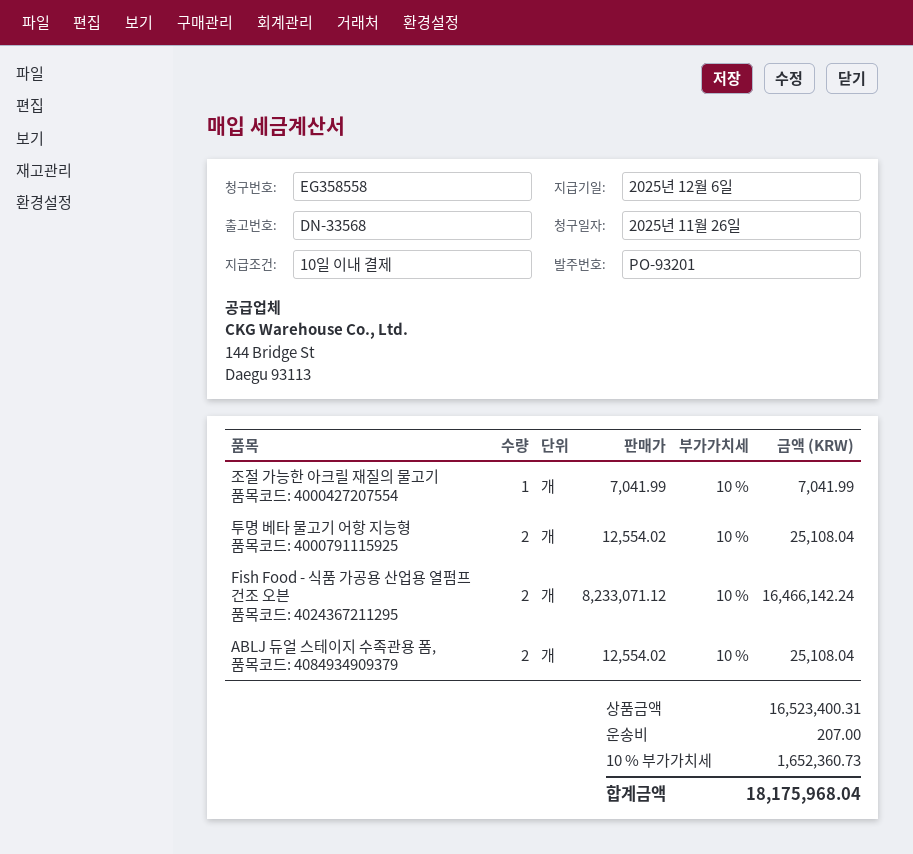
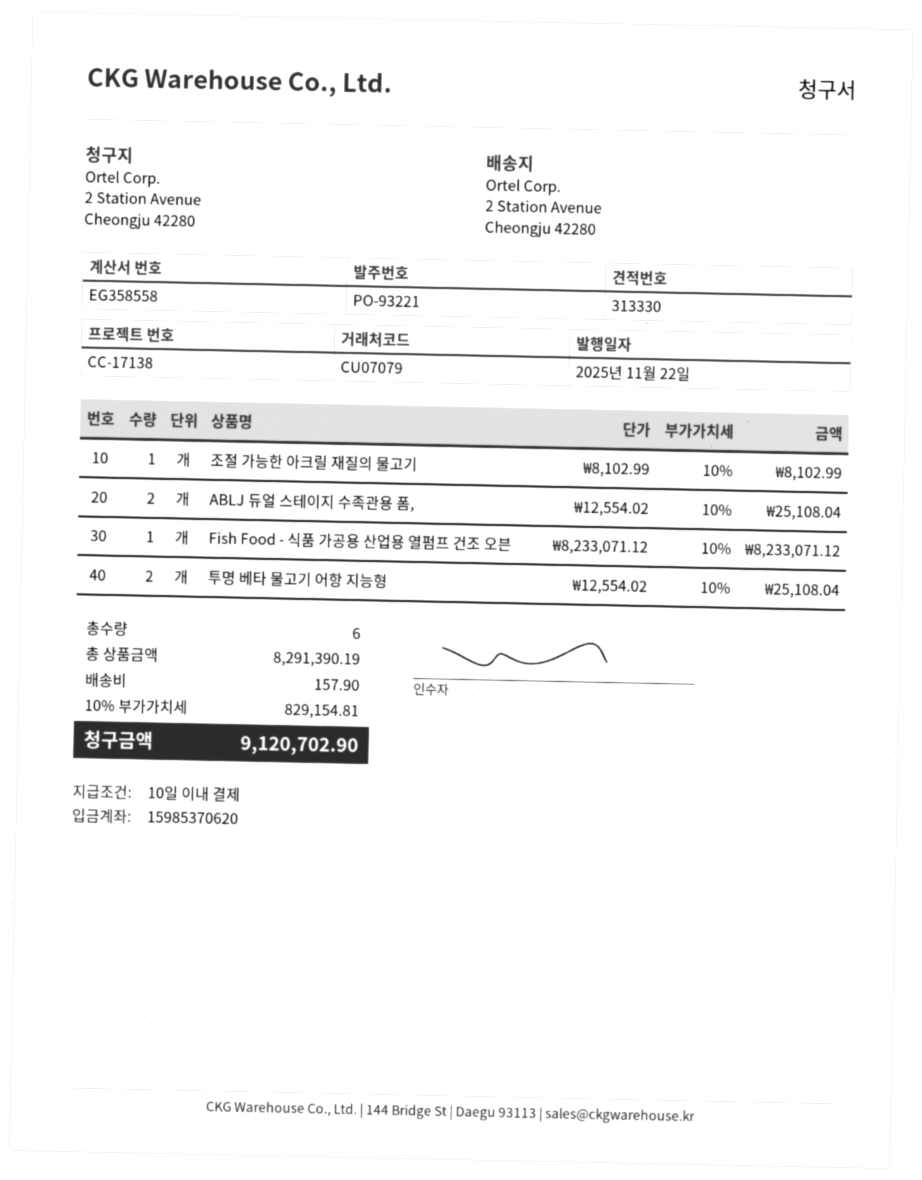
order number: PO-93201 -> PO-93221
invoice date: 2025-11-26 -> 2025-11-22
조절 가능한 아크릴 재질의 물고기: 1 x 7041.99 = 7041.99 -> 1 x 8102.99 = 8102.99
Fish Food - 식품 가공용 산업용 열펌프 건조 오븐: 2 x 8233071.12 = 16466142.24 -> 1 x 8233071.12 = 8233071.12
subtotal: 16523400.31 -> 8291390.19
shipping: 207.00 -> 157.90
tax: 10% = 1652360.73 -> 10% = 829154.81
total: 18175968.04 -> 9120702.90

